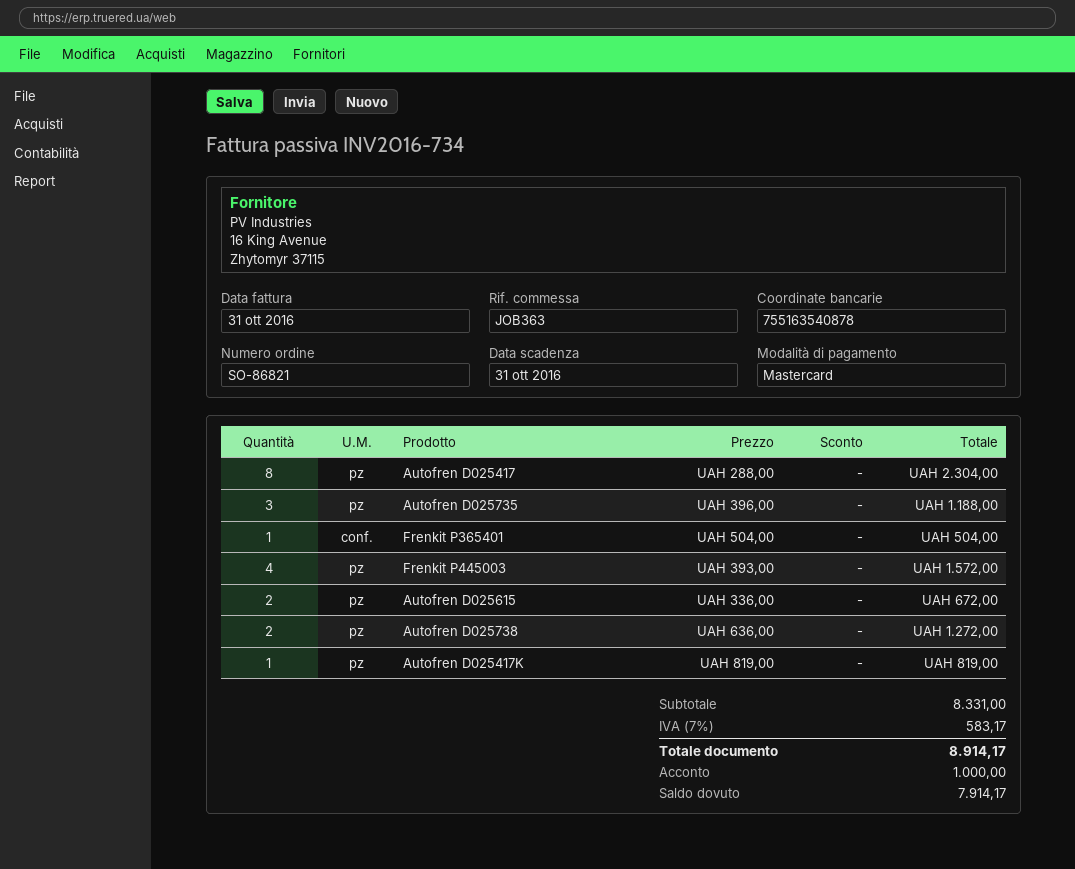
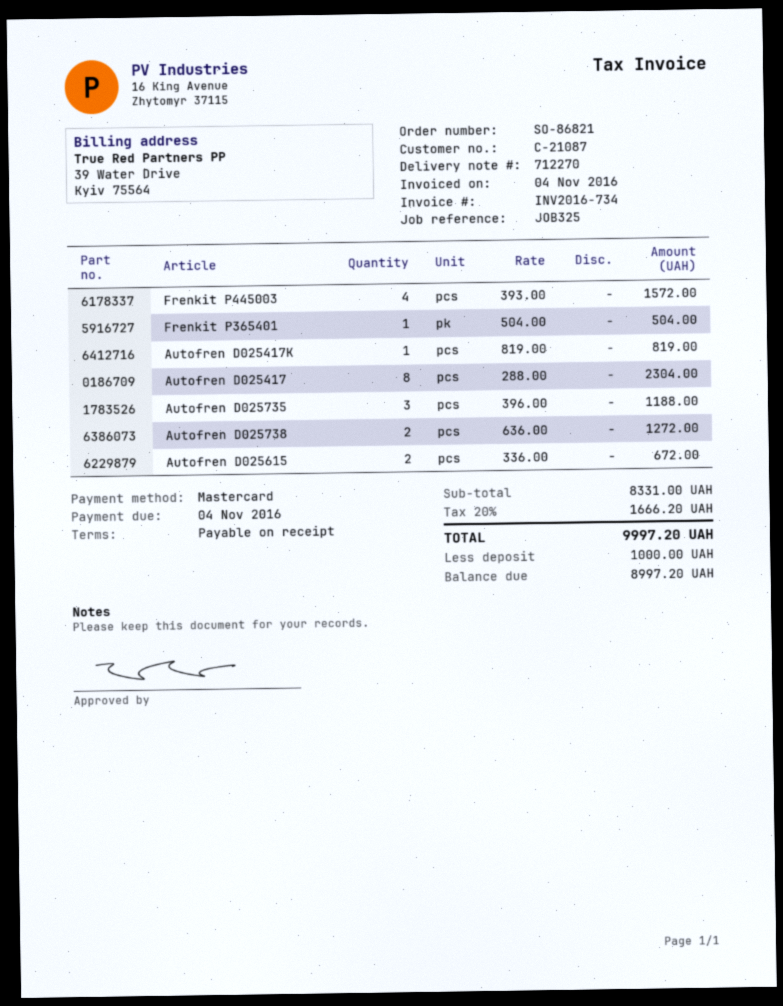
invoice date: 2016-10-31 -> 2016-11-04
due date: 2016-10-31 -> 2016-11-04
reference: JOB363 -> JOB325
tax: 7% = 583.17 -> 20% = 1666.20
total: 8914.17 -> 9997.20
balance: 7914.17 -> 8997.20

